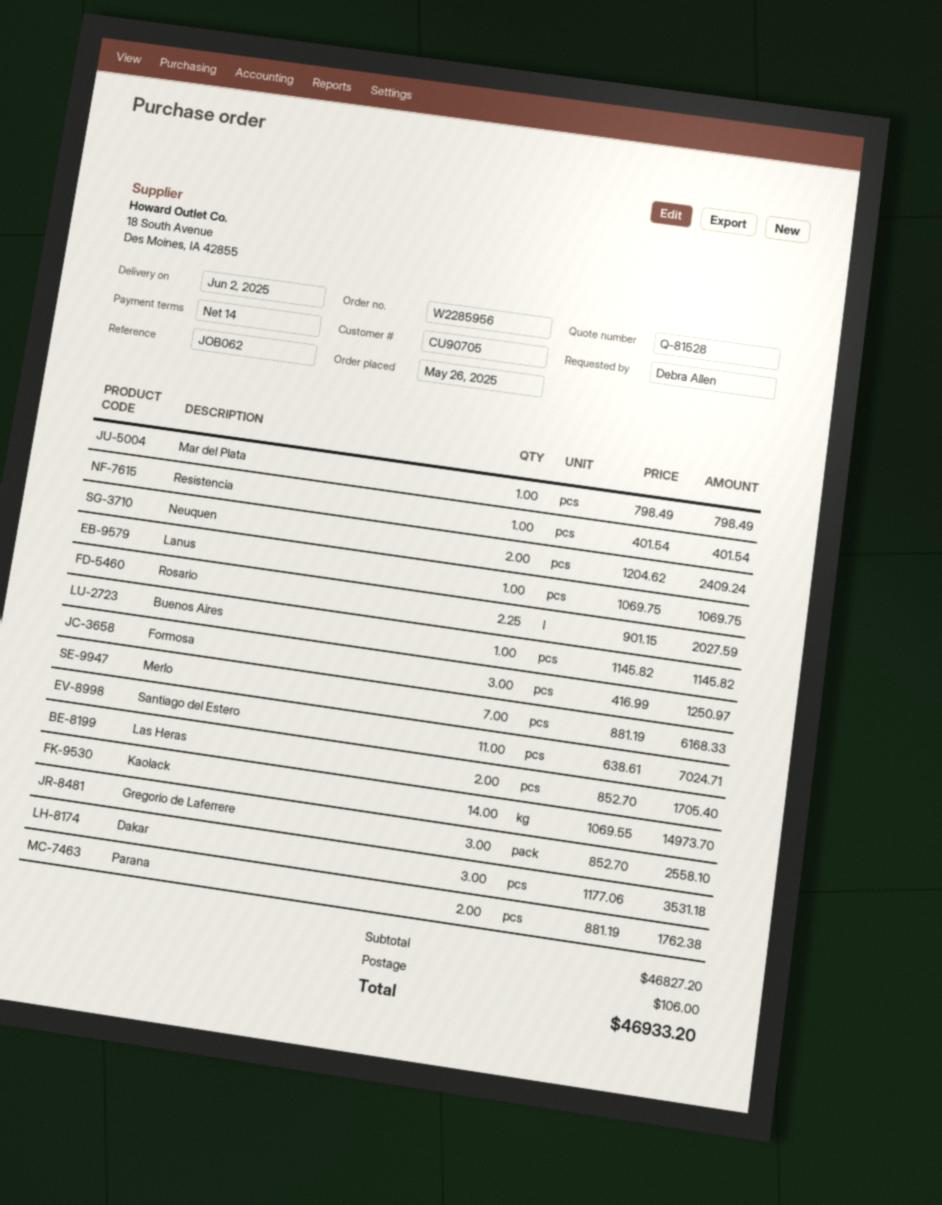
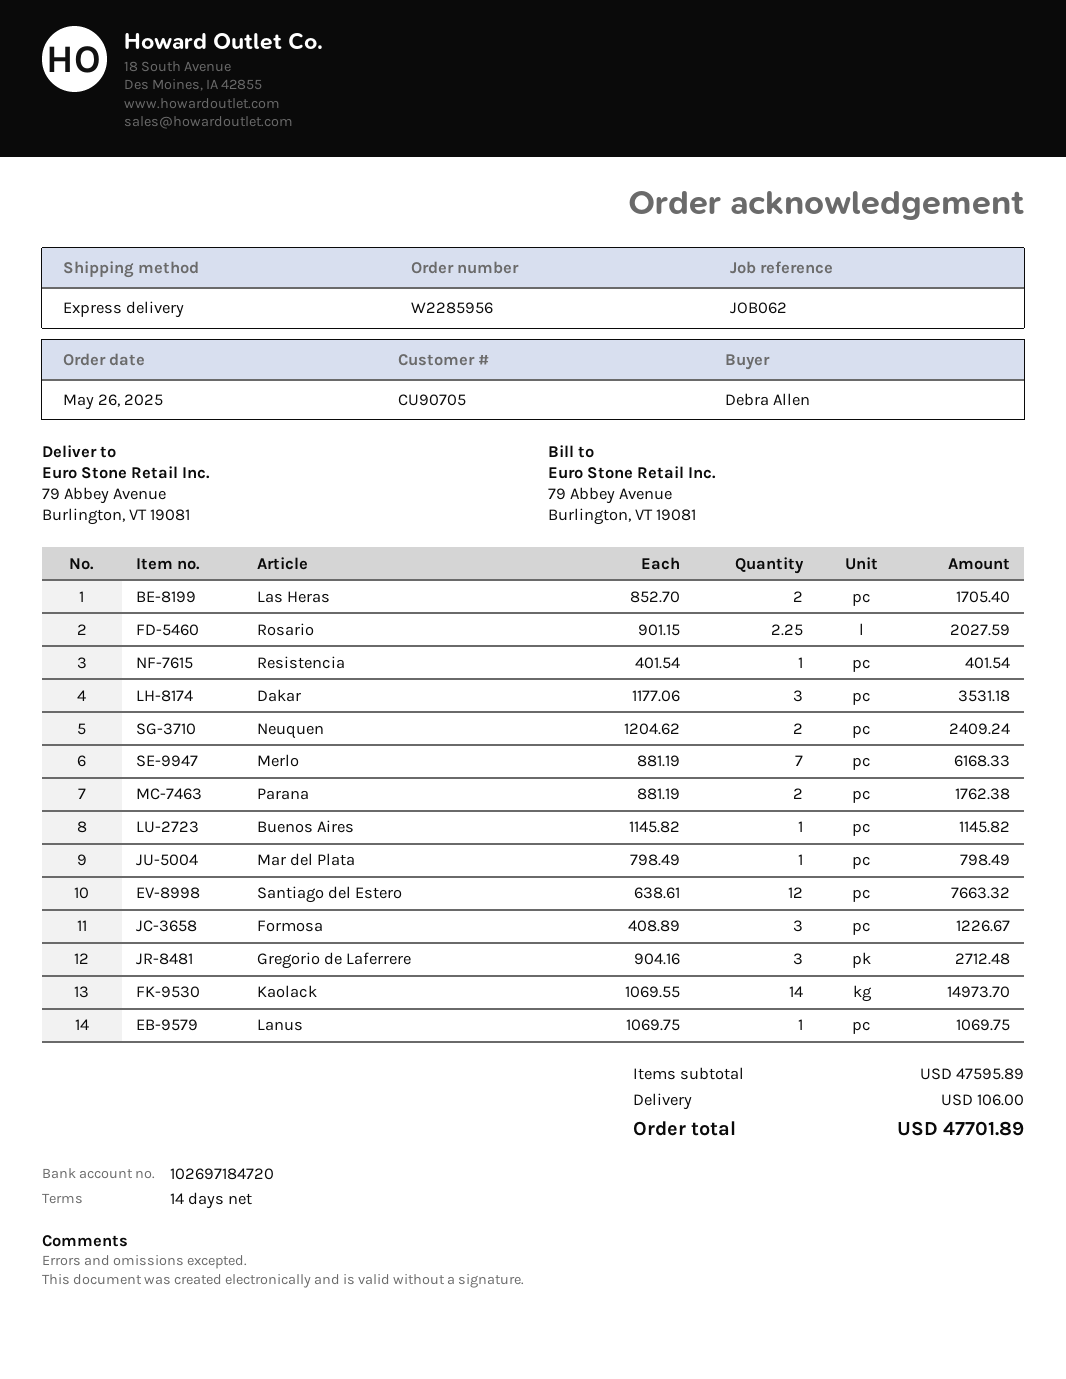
Formosa: 3 x 416.99 = 1250.97 -> 3 x 408.89 = 1226.67
Santiago del Estero: 11 x 638.61 = 7024.71 -> 12 x 638.61 = 7663.32
Gregorio de Laferrere: 3 x 852.70 = 2558.10 -> 3 x 904.16 = 2712.48
subtotal: 46827.20 -> 47595.89
total: 46933.20 -> 47701.89

